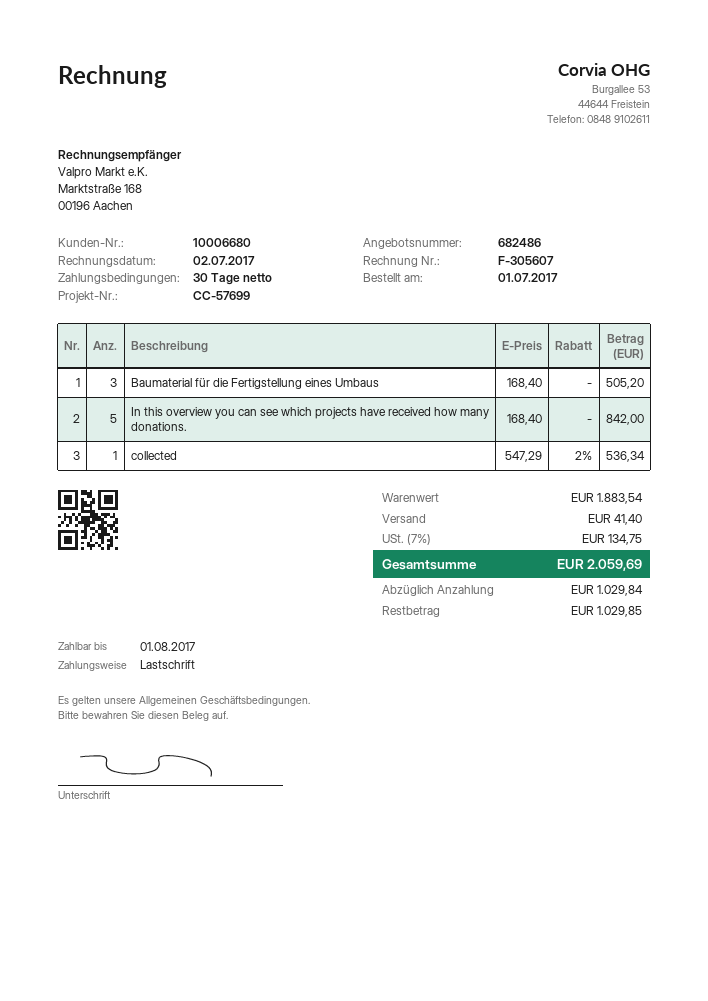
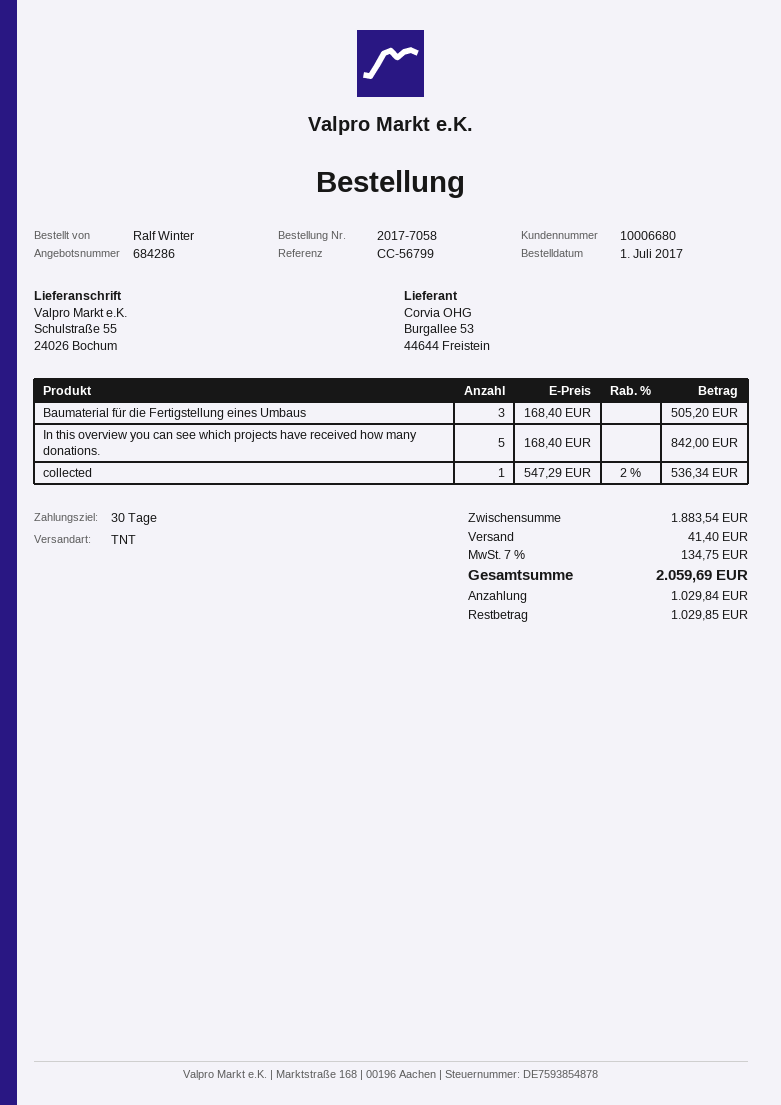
quote number: 682486 -> 684286
reference: CC-57699 -> CC-56799

